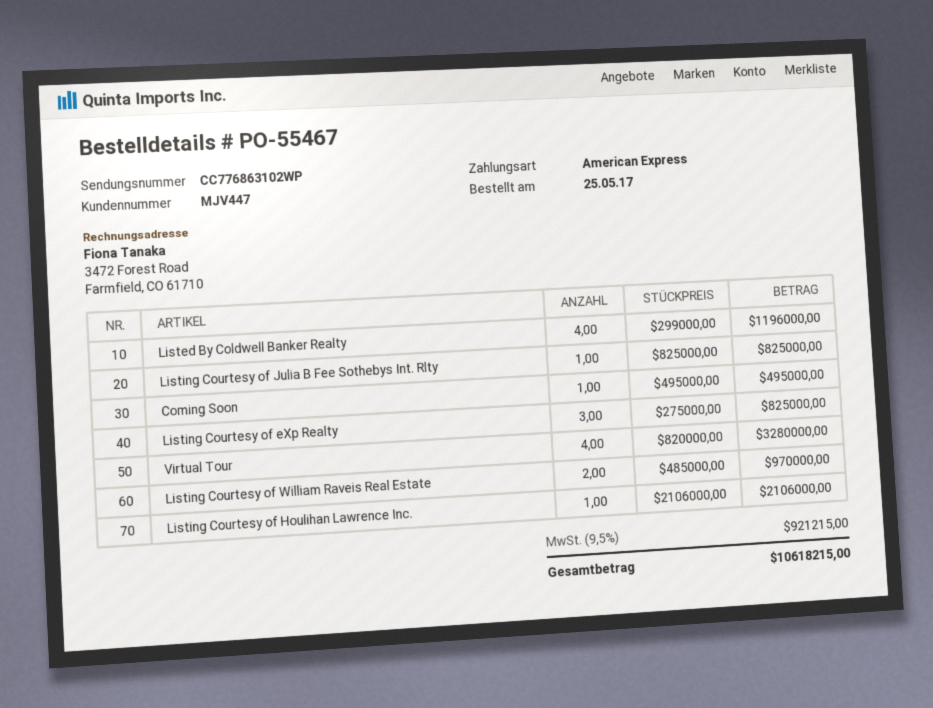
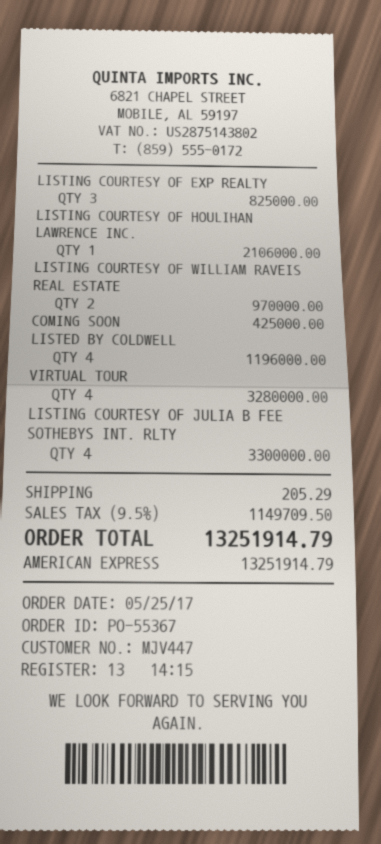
order number: PO-55467 -> PO-55367
Listing Courtesy of Julia B Fee Sothebys Int. Rlty: 1 for 825000.00 -> 4 for 3300000.00
Coming Soon: 1 for 495000.00 -> 1 for 425000.00
shipping: none -> 205.29
tax: 9.5% = 921215.00 -> 9.5% = 1149709.50
total: 10618215.00 -> 13251914.79

